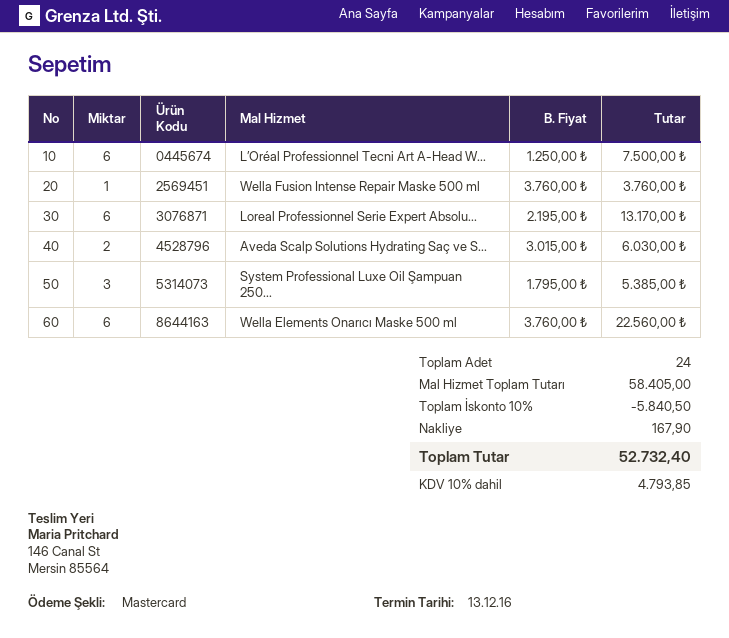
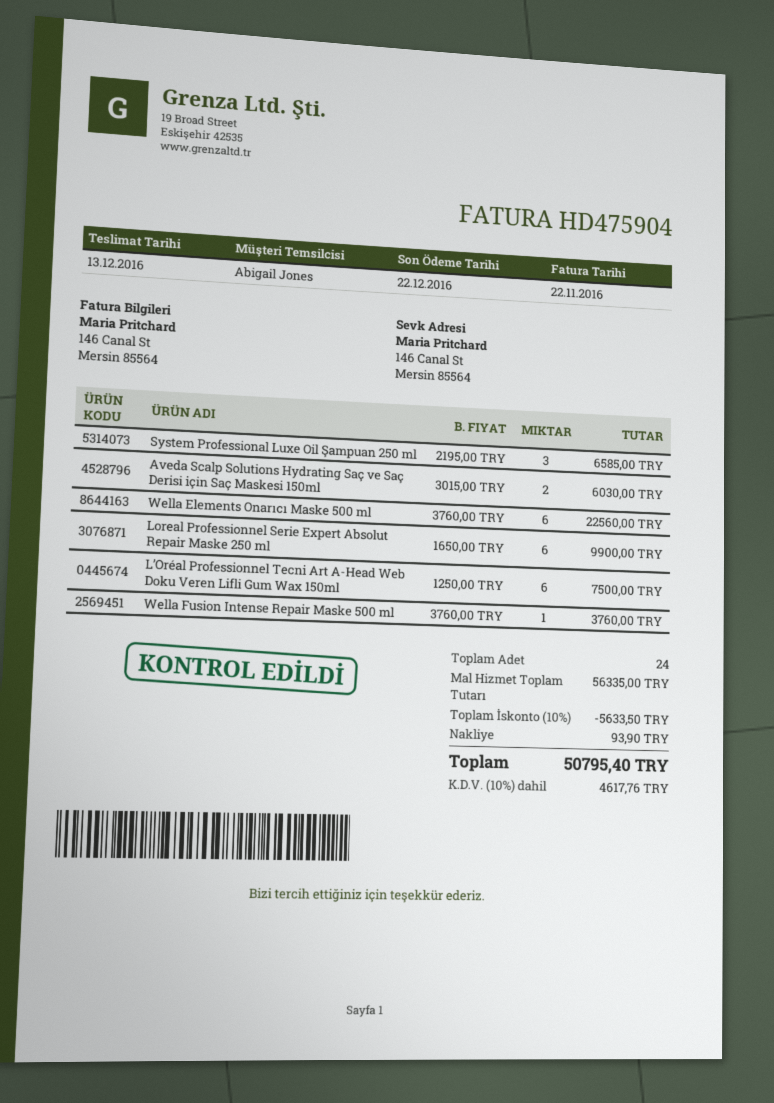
Loreal Professionnel Serie Expert Absolu...: 6 x 2195.00 = 13170.00 -> 6 x 1650.00 = 9900.00
System Professional Luxe Oil Şampuan 250...: 3 x 1795.00 = 5385.00 -> 3 x 2195.00 = 6585.00
subtotal: 58405.00 -> 56335.00
discount: 10% = 5840.50 -> 10% = 5633.50
shipping: 167.90 -> 93.90
tax: 10% = 4793.85 -> 10% = 4617.76
total: 52732.40 -> 50795.40

